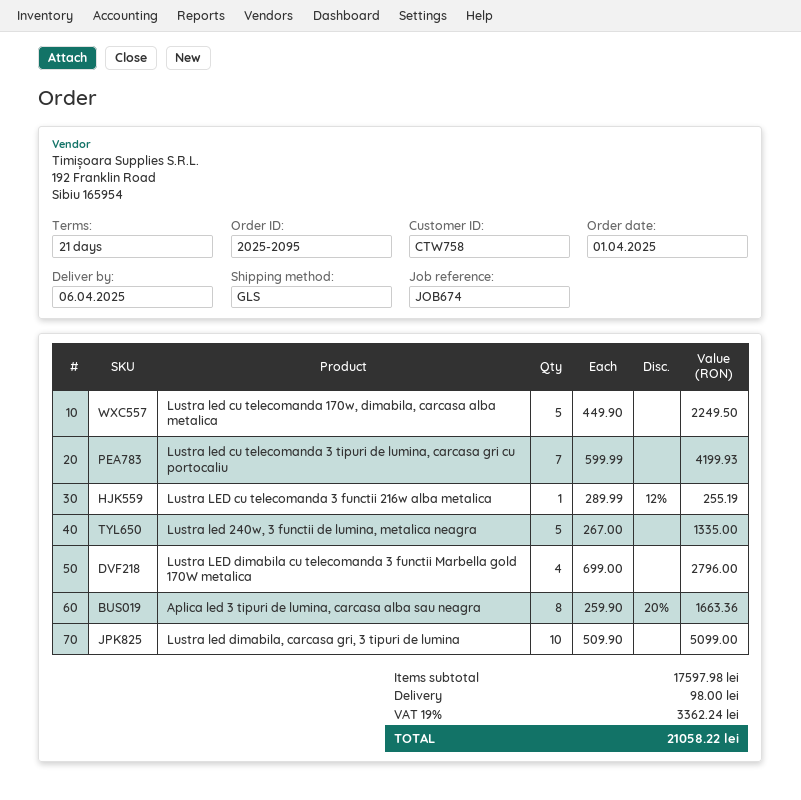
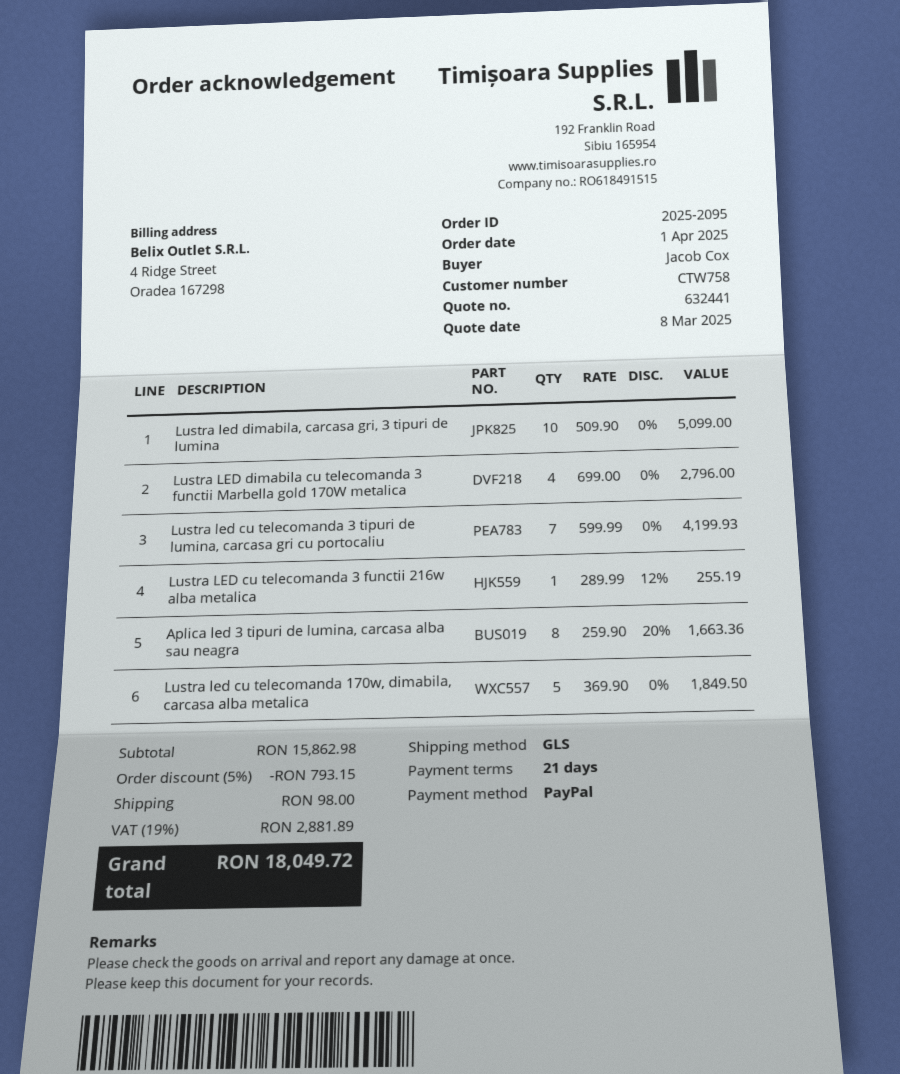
Lustra led cu telecomanda 170w, dimabila, carcasa alba metalica: 5 x 449.90 = 2249.50 -> 5 x 369.90 = 1849.50
Lustra led 240w, 3 functii de lumina, metalica neagra: 5 x 267.00 = 1335.00 -> none
subtotal: 17597.98 -> 15862.98
discount: none -> 5% = 793.15
tax: 19% = 3362.24 -> 19% = 2881.89
total: 21058.22 -> 18049.72

